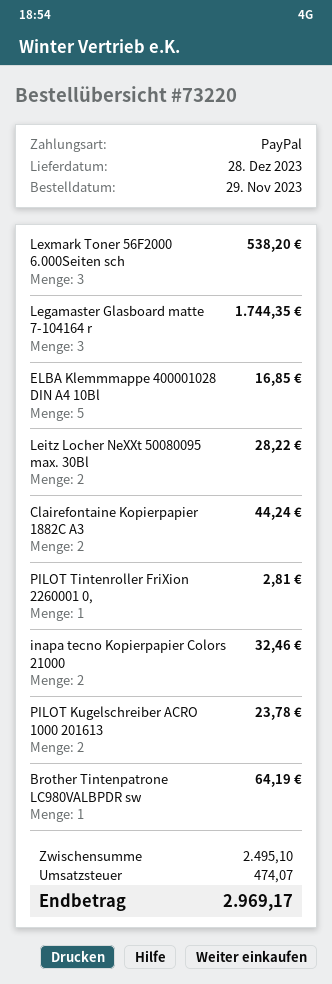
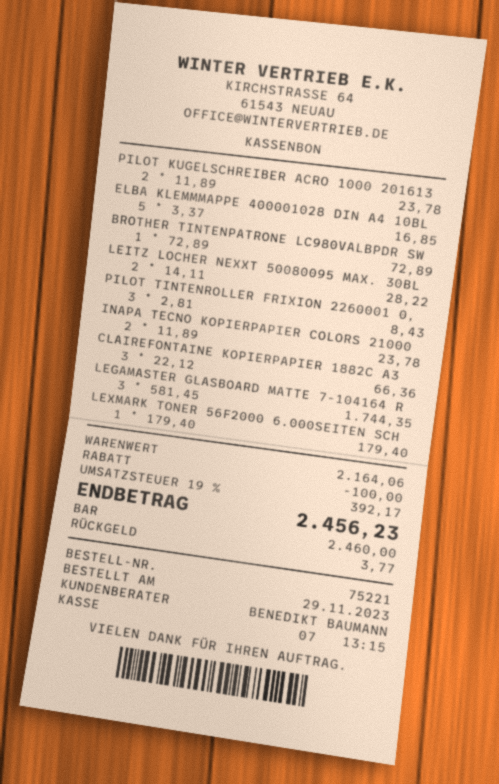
order number: 73220 -> 75221
payment method: PayPal -> cash
Lexmark Toner 56F2000 6.000Seiten sch: 3 for 538.20 -> 1 for 179.40
Clairefontaine Kopierpapier 1882C A3: 2 for 44.24 -> 3 for 66.36
PILOT Tintenroller FriXion 2260001 0,: 1 for 2.81 -> 3 for 8.43
inapa tecno Kopierpapier Colors 21000: 2 for 32.46 -> 2 for 23.78
Brother Tintenpatrone LC980VALBPDR sw: 1 for 64.19 -> 1 for 72.89
subtotal: 2495.10 -> 2164.06
discount: none -> 100.00
tax: 474.07 -> 392.17
total: 2969.17 -> 2456.23

